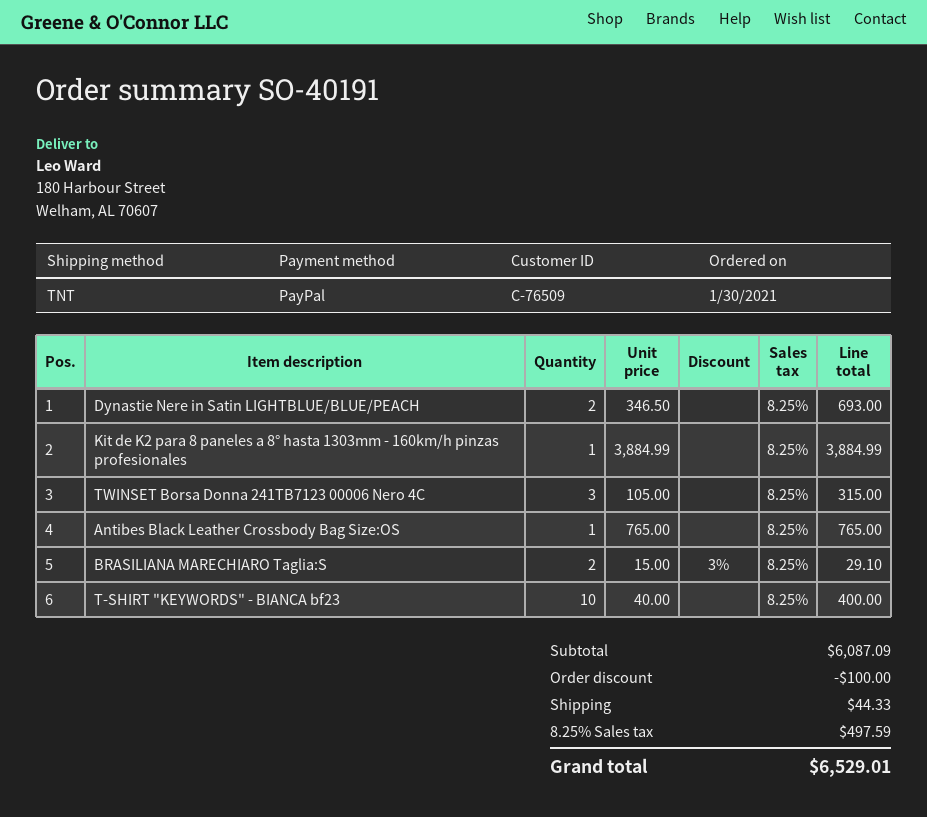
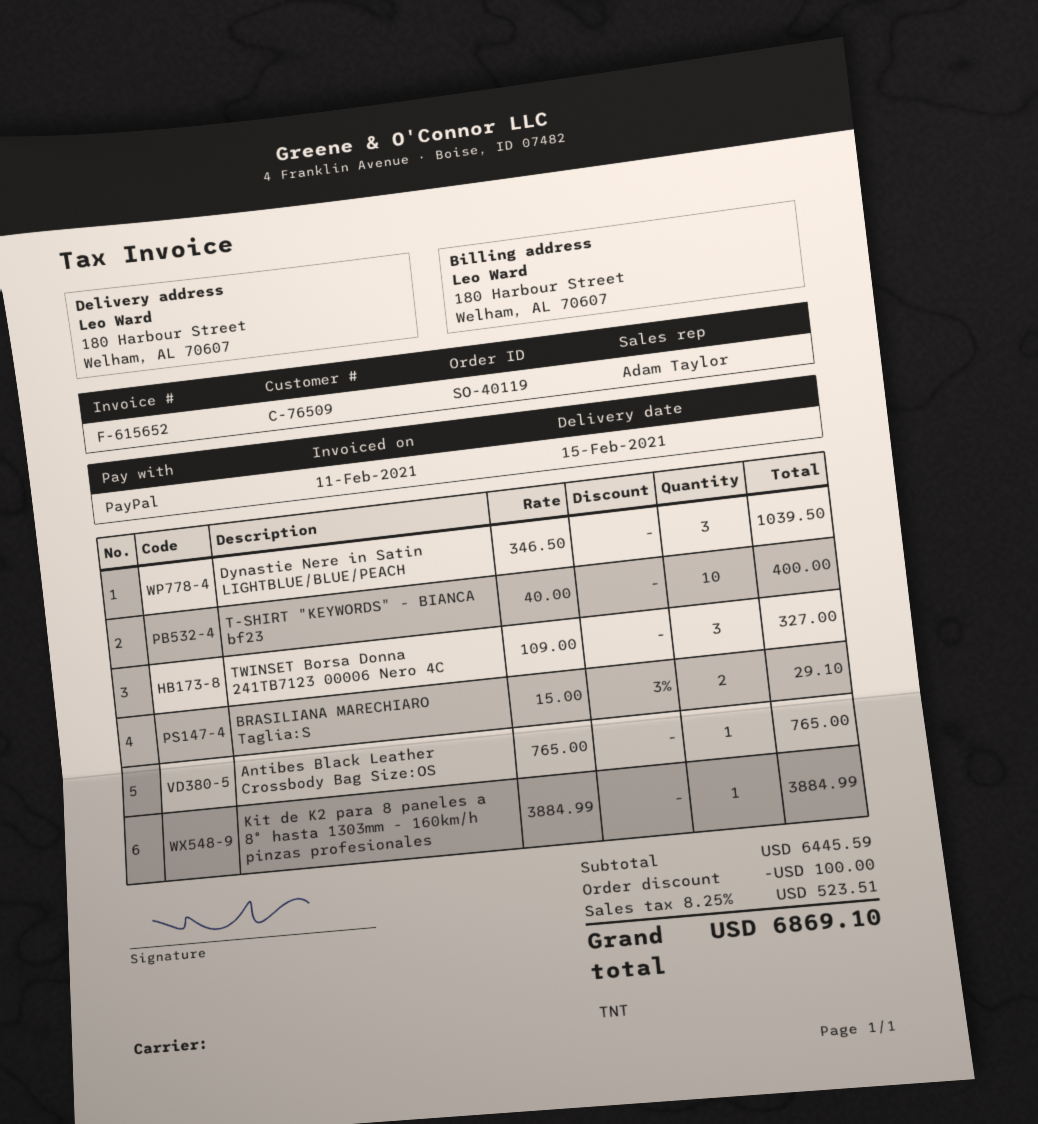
order number: SO-40191 -> SO-40119
Dynastie Nere in Satin LIGHTBLUE/BLUE/PEACH: 2 x 346.50 = 693.00 -> 3 x 346.50 = 1039.50
TWINSET Borsa Donna 241TB7123 00006 Nero 4C: 3 x 105.00 = 315.00 -> 3 x 109.00 = 327.00
subtotal: 6087.09 -> 6445.59
shipping: 44.33 -> none
tax: 8.25% = 497.59 -> 8.25% = 523.51
total: 6529.01 -> 6869.10

